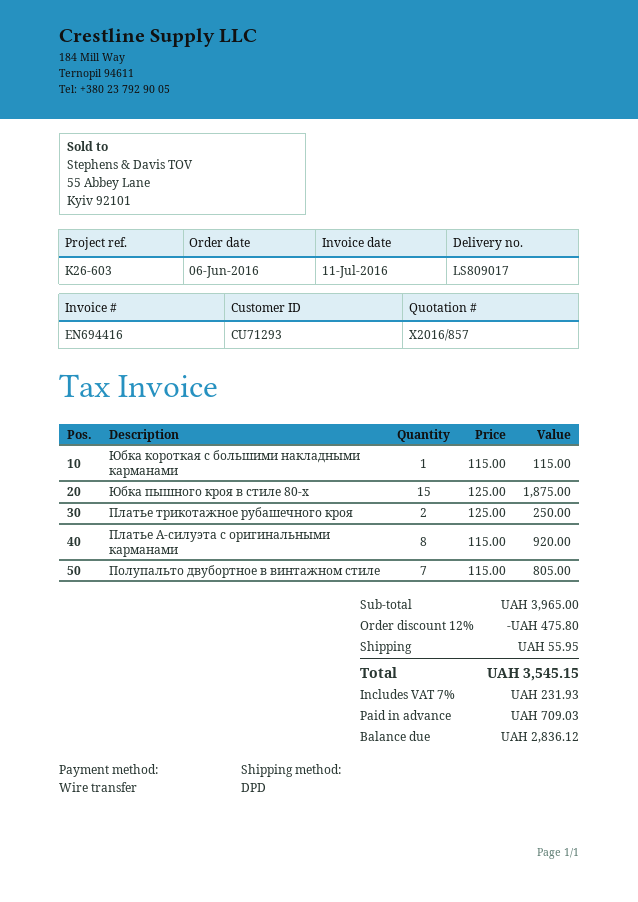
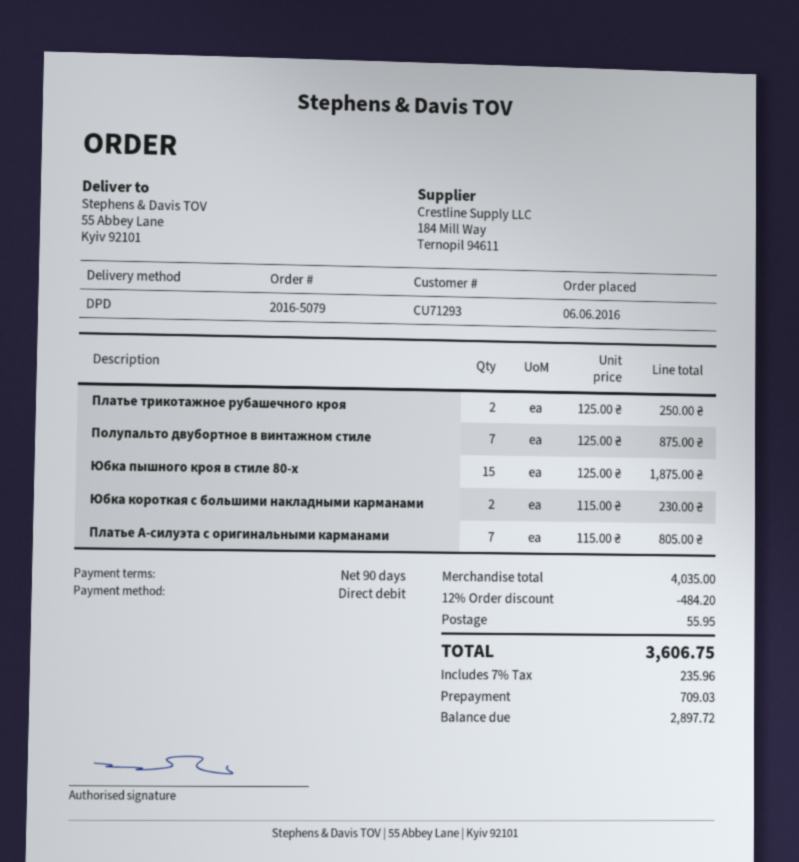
payment method: bank transfer -> direct debit
Юбка короткая с большими накладными карманами: 1 x 115.00 = 115.00 -> 2 x 115.00 = 230.00
Платье А-силуэта с оригинальными карманами: 8 x 115.00 = 920.00 -> 7 x 115.00 = 805.00
Полупальто двубортное в винтажном стиле: 7 x 115.00 = 805.00 -> 7 x 125.00 = 875.00
subtotal: 3965.00 -> 4035.00
discount: 12% = 475.80 -> 12% = 484.20
tax: 7% = 231.93 -> 7% = 235.96
total: 3545.15 -> 3606.75
balance: 2836.12 -> 2897.72

